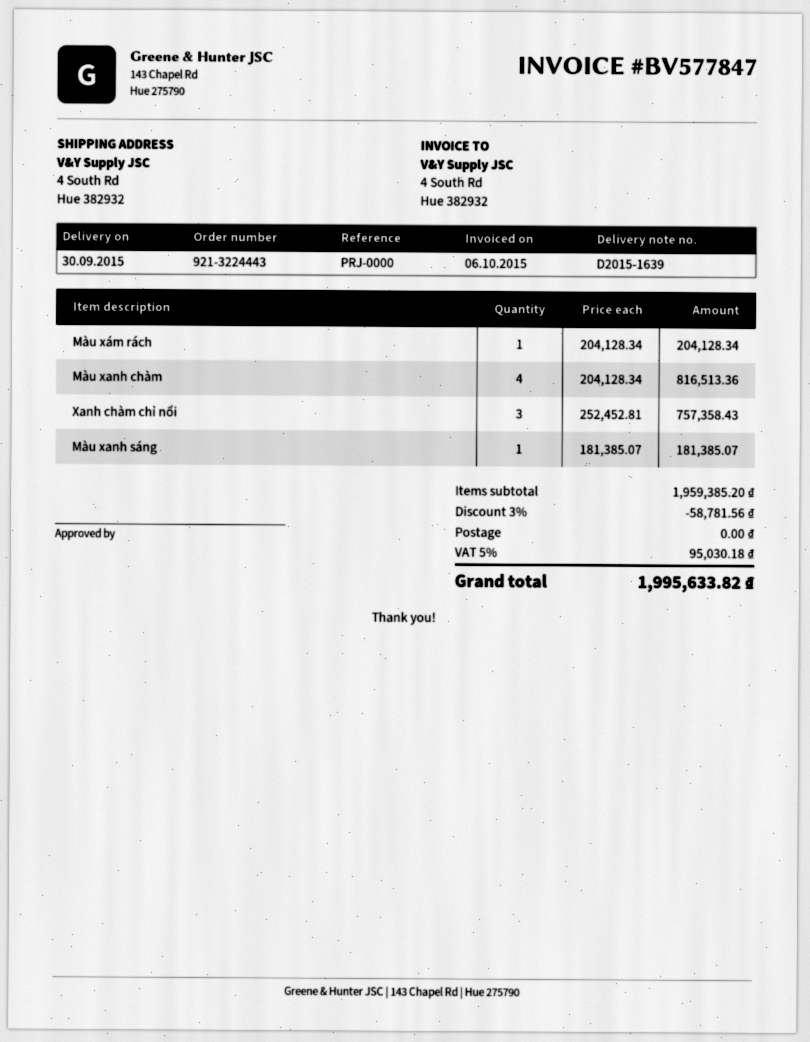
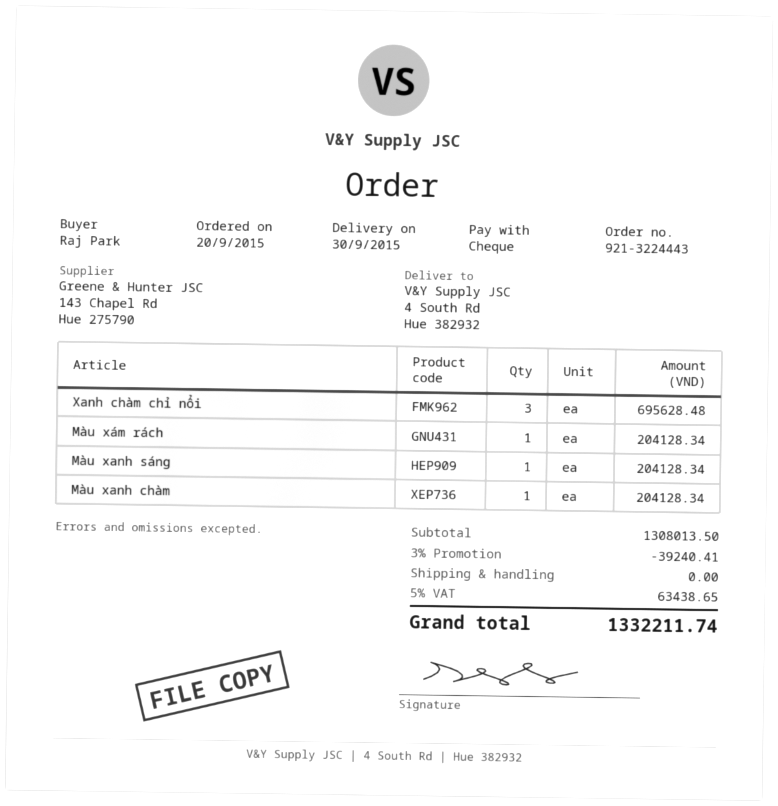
Màu xanh chàm: 4 for 816513.36 -> 1 for 204128.34
Xanh chàm chỉ nổi: 3 for 757358.43 -> 3 for 695628.48
Màu xanh sáng: 1 for 181385.07 -> 1 for 204128.34
subtotal: 1959385.20 -> 1308013.50
discount: 3% = 58781.56 -> 3% = 39240.41
tax: 5% = 95030.18 -> 5% = 63438.65
total: 1995633.82 -> 1332211.74

